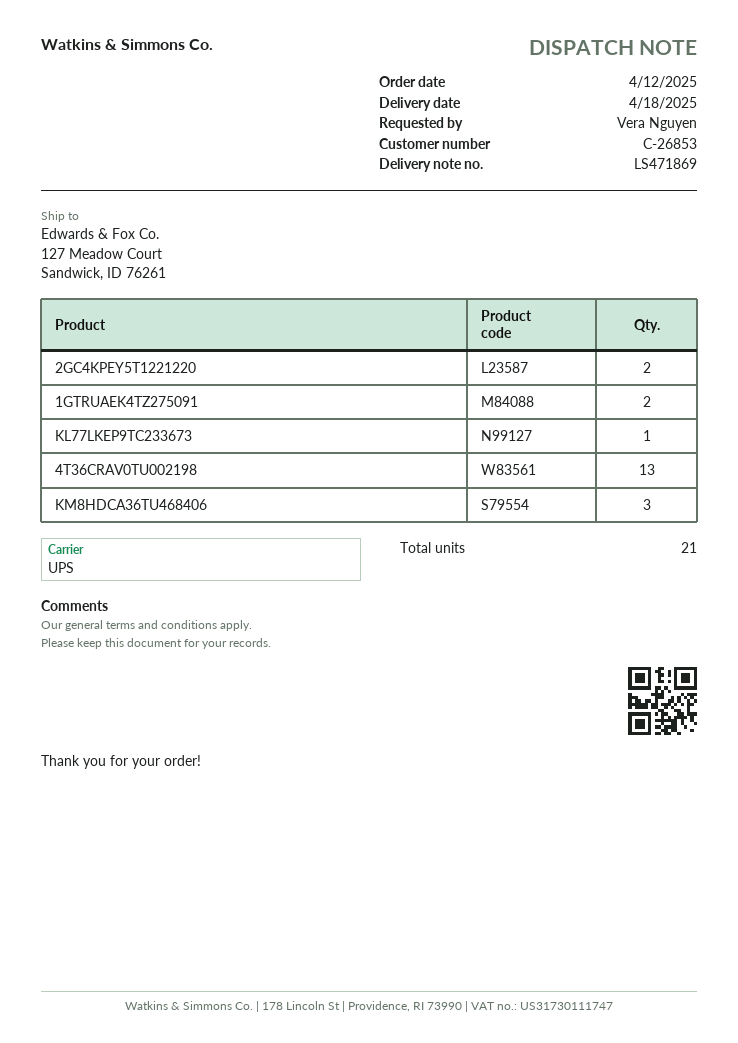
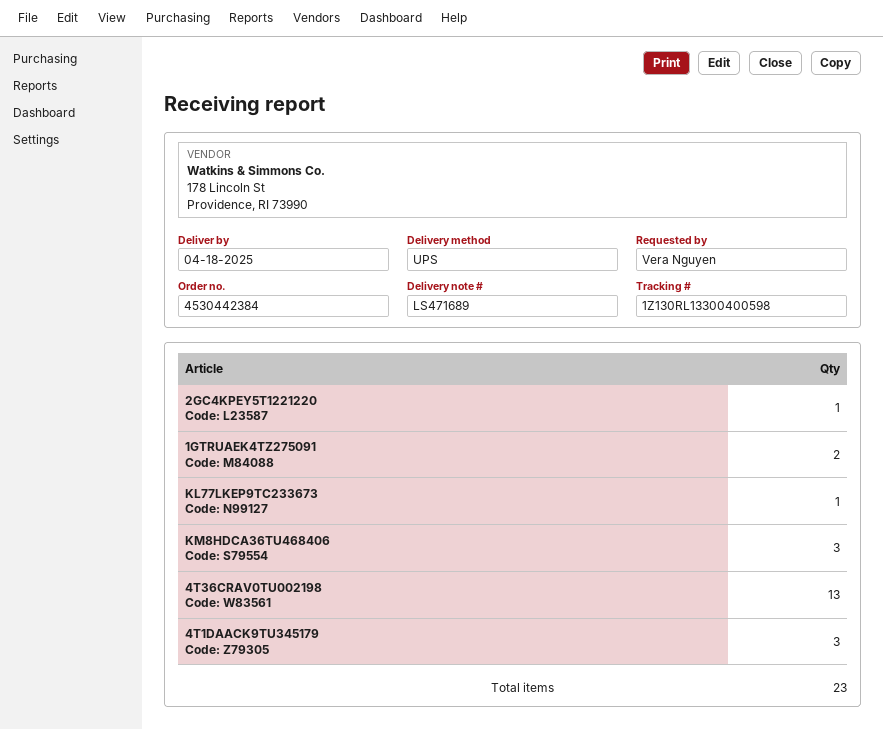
delivery note number: LS471869 -> LS471689
2GC4KPEY5T1221220: 2 -> 1
4T1DAACK9TU345179: none -> 3
total quantity: 21 -> 23

